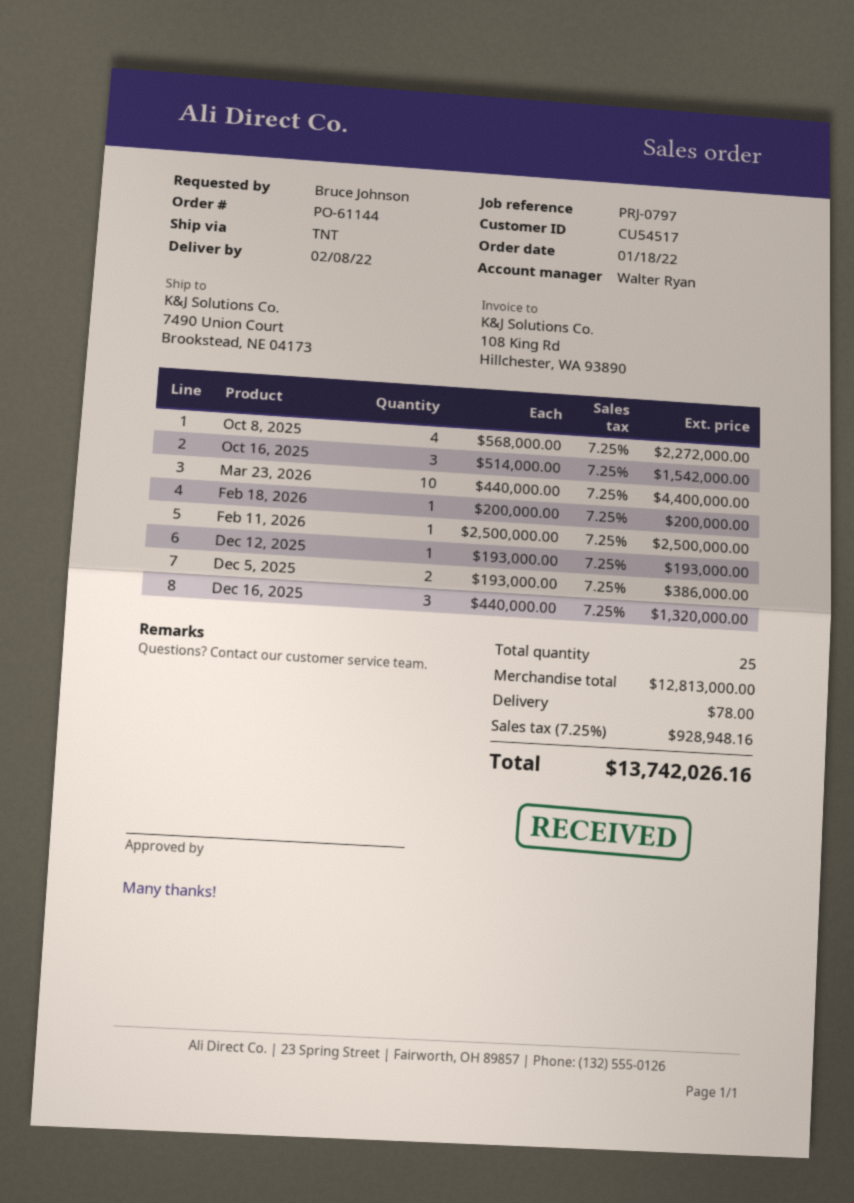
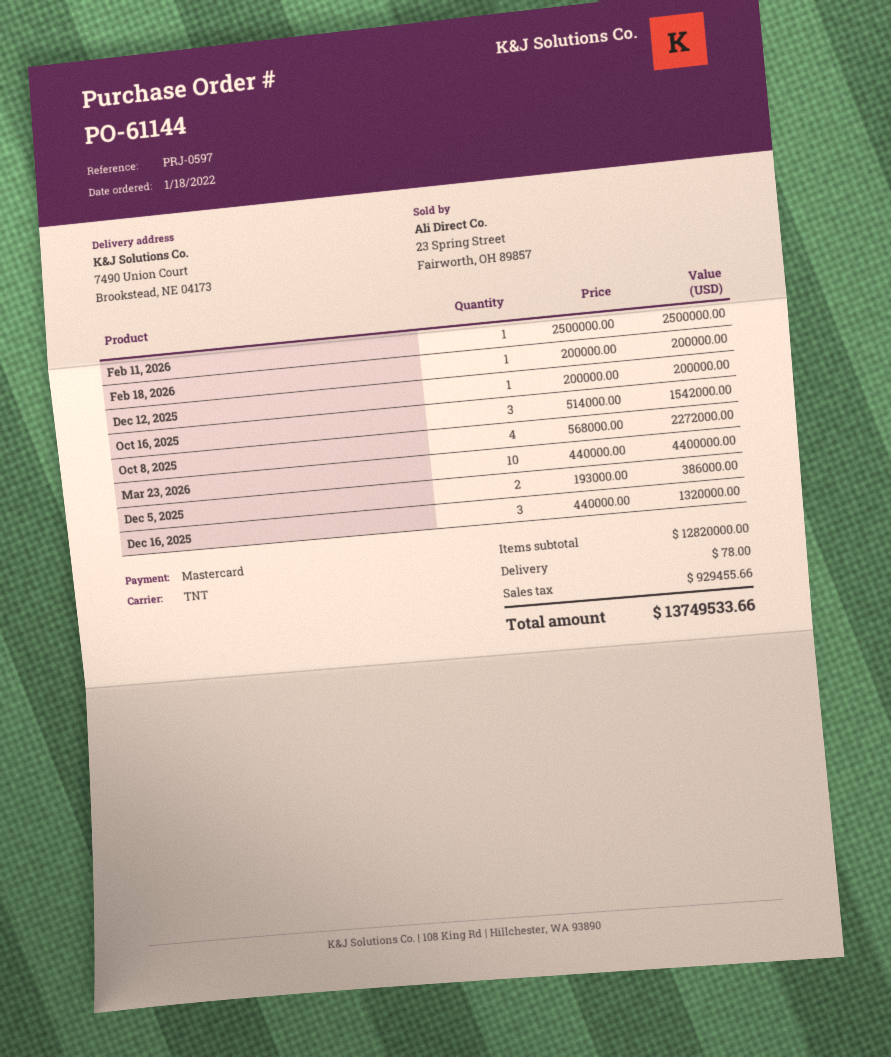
reference: PRJ-0797 -> PRJ-0597
Dec 12, 2025: 1 x 193000.00 = 193000.00 -> 1 x 200000.00 = 200000.00
subtotal: 12813000.00 -> 12820000.00
tax: 928948.16 -> 929455.66
total: 13742026.16 -> 13749533.66

